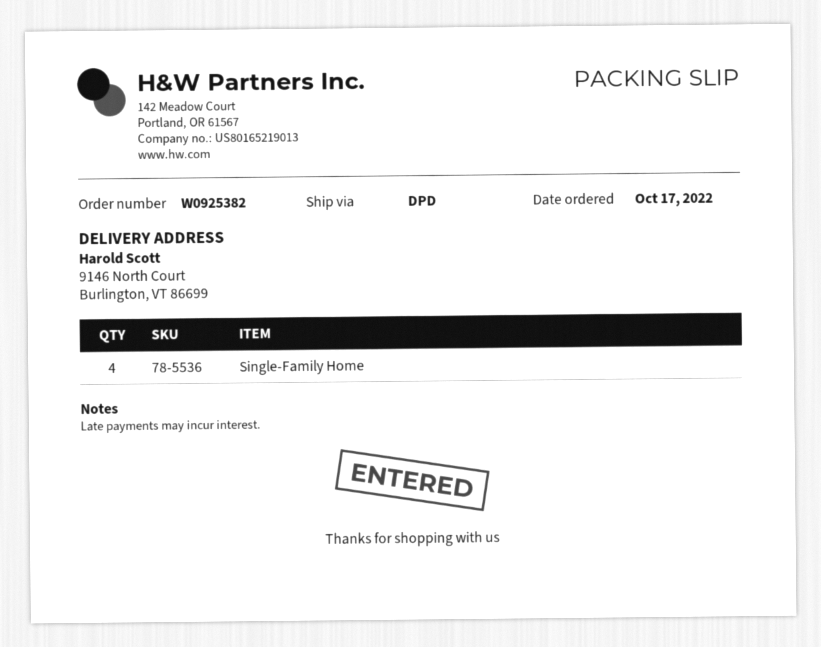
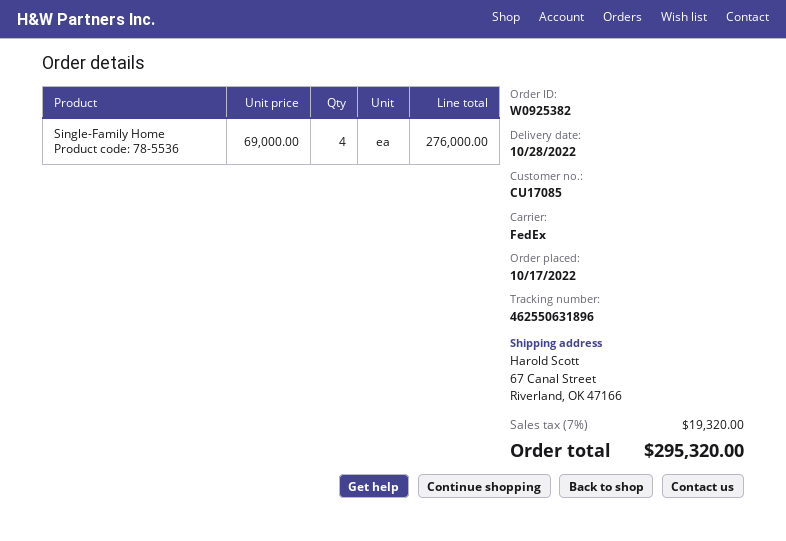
shipping method: DPD -> FedEx
ship to: 9146 North Court, Burlington, VT 86699 -> 67 Canal Street, Riverland, OK 47166

